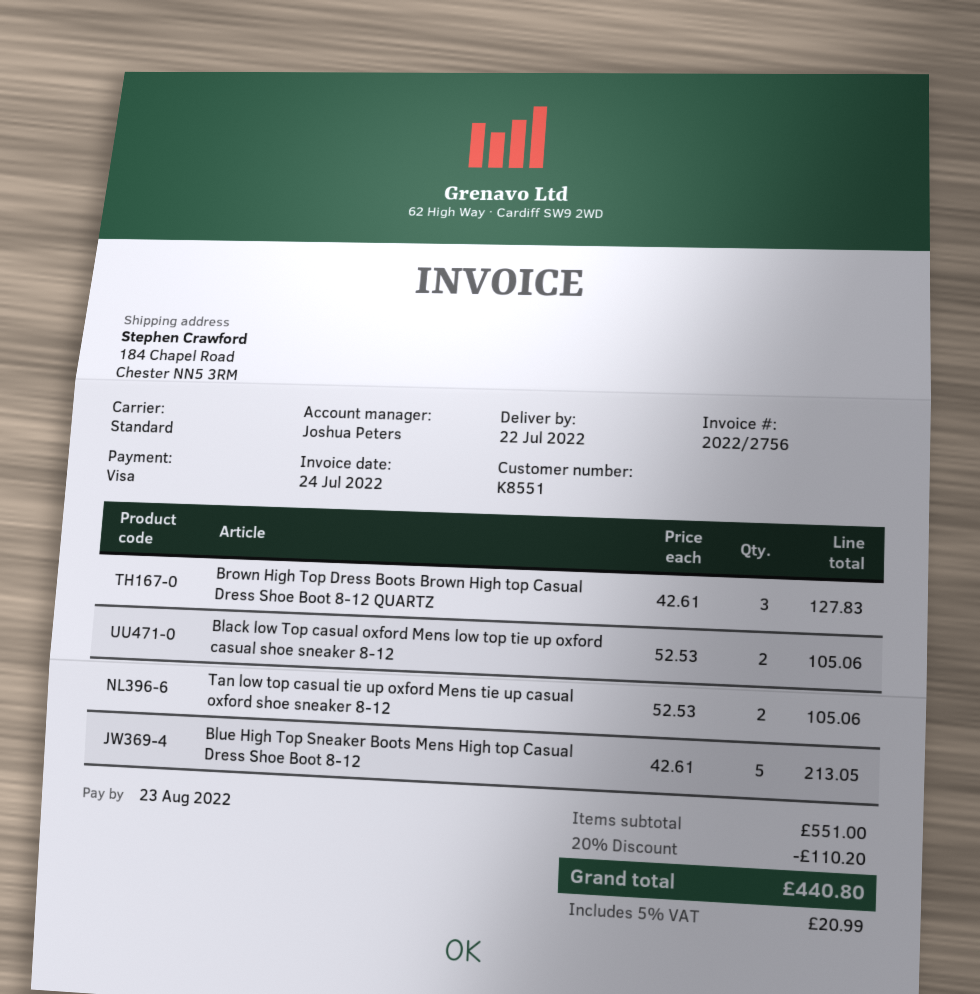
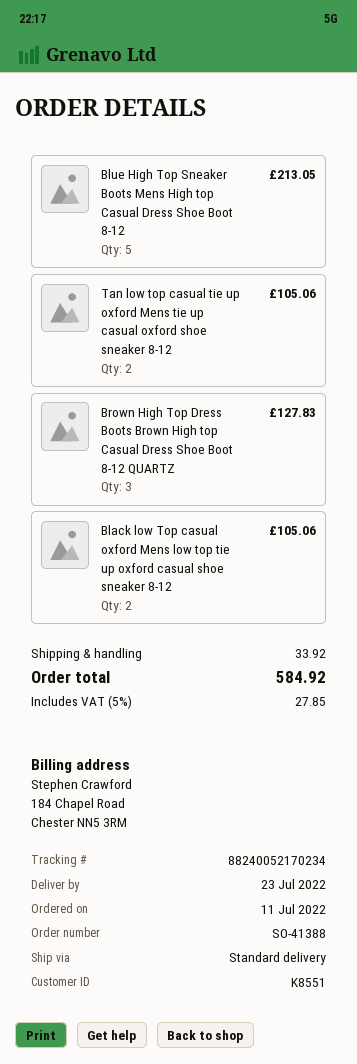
delivery date: 2022-07-22 -> 2022-07-23
discount: 20% = 110.20 -> none
shipping: none -> 33.92
tax: 5% = 20.99 -> 5% = 27.85
total: 440.80 -> 584.92

